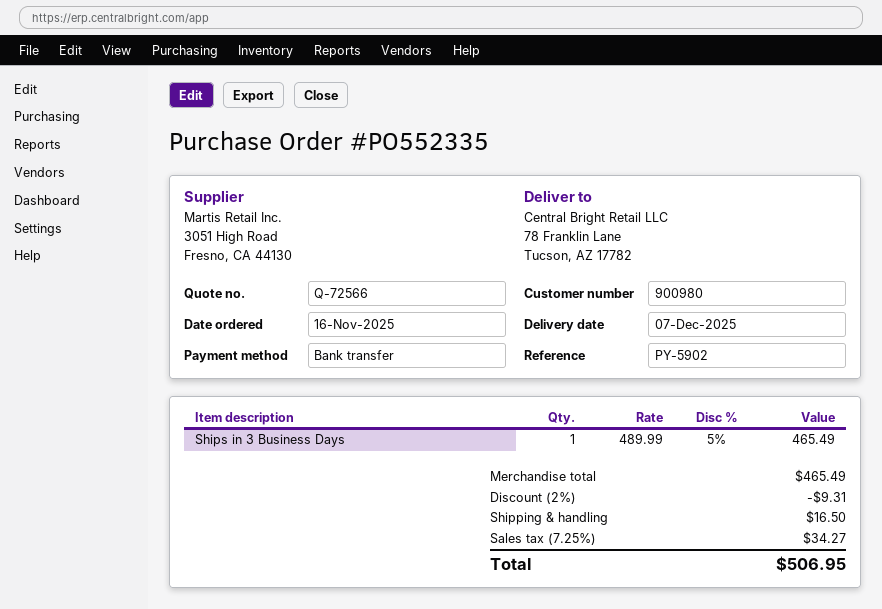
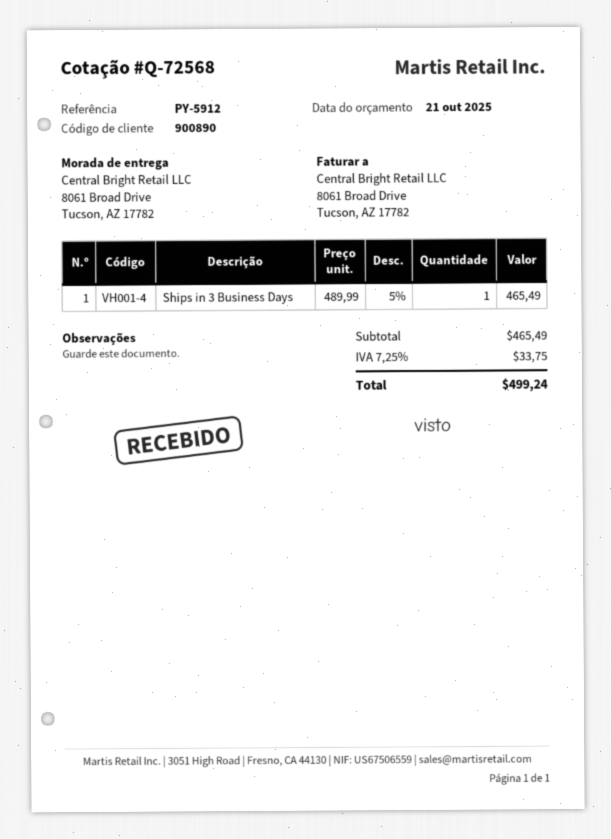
quote number: Q-72566 -> Q-72568
customer number: 900980 -> 900890
reference: PY-5902 -> PY-5912
ship to: 78 Franklin Lane, Tucson, AZ 17782 -> 8061 Broad Drive, Tucson, AZ 17782
discount: 2% = 9.31 -> none
shipping: 16.50 -> none
tax: 7.25% = 34.27 -> 7.25% = 33.75
total: 506.95 -> 499.24

